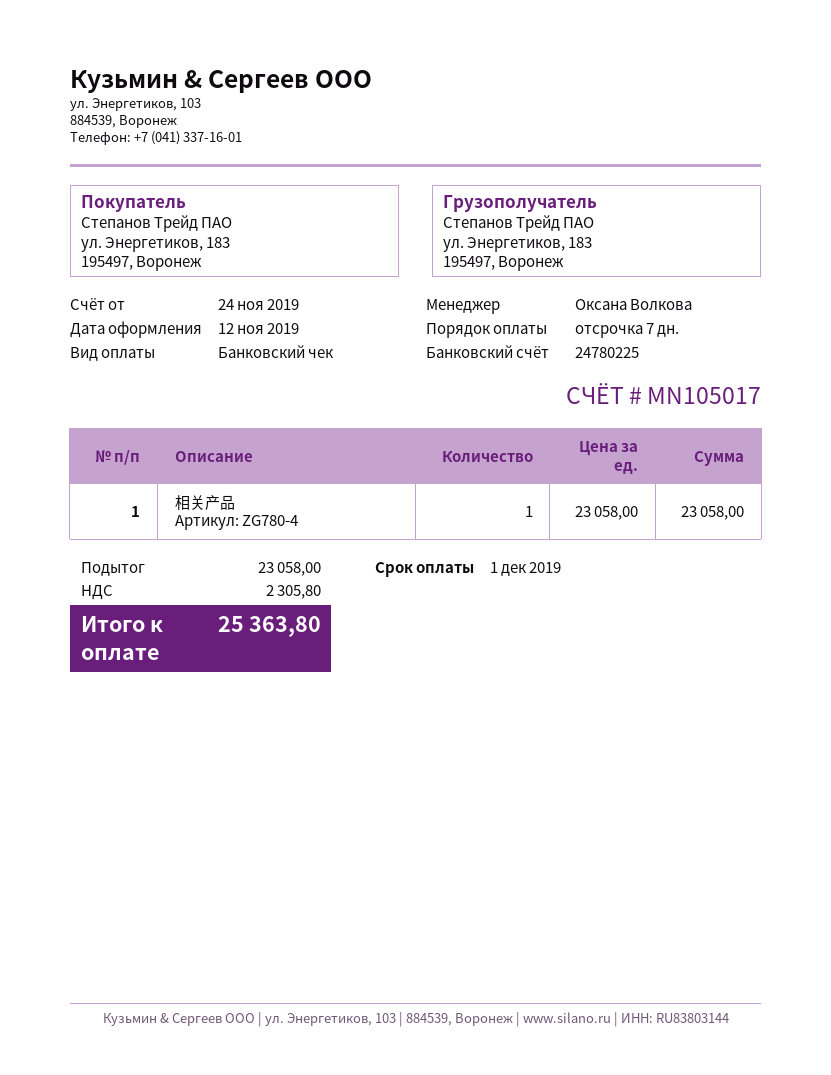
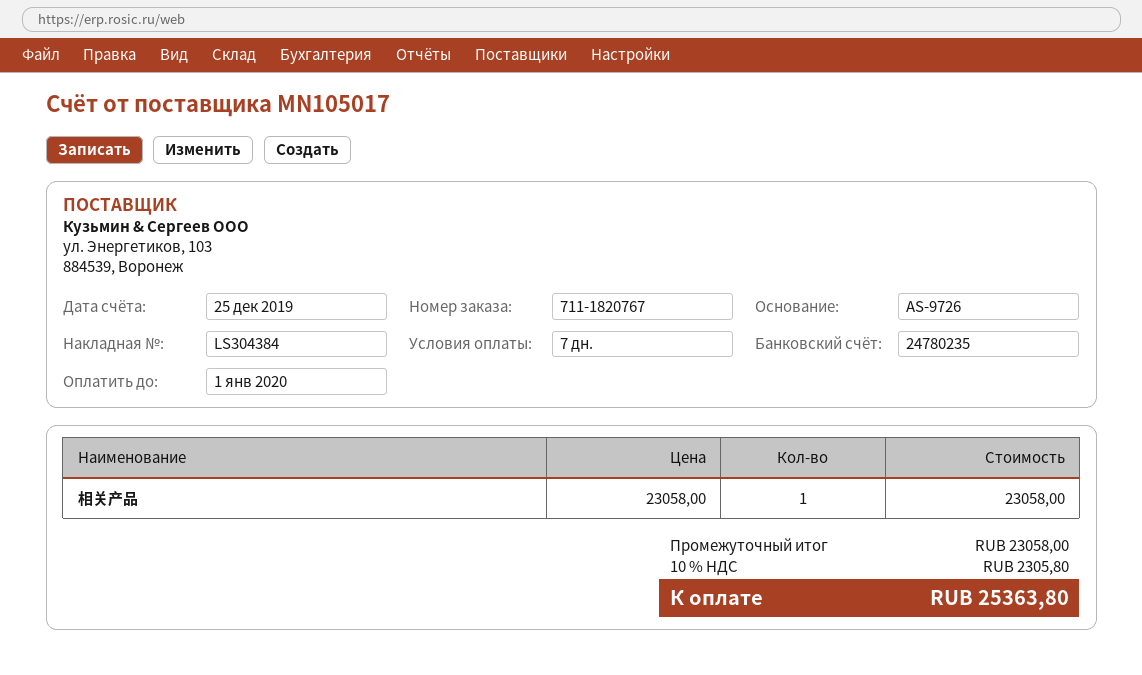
invoice date: 2019-11-24 -> 2019-12-25
due date: 2019-12-01 -> 2020-01-01
bank account: 24780225 -> 24780235

